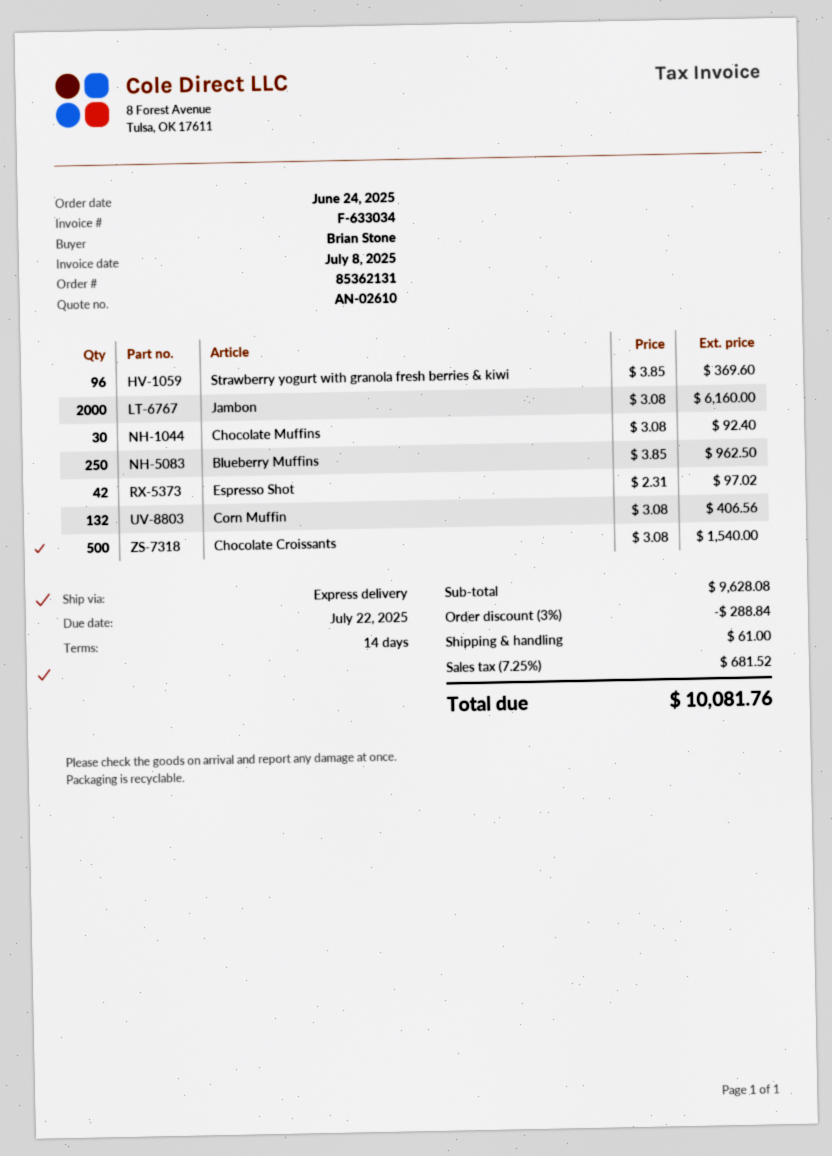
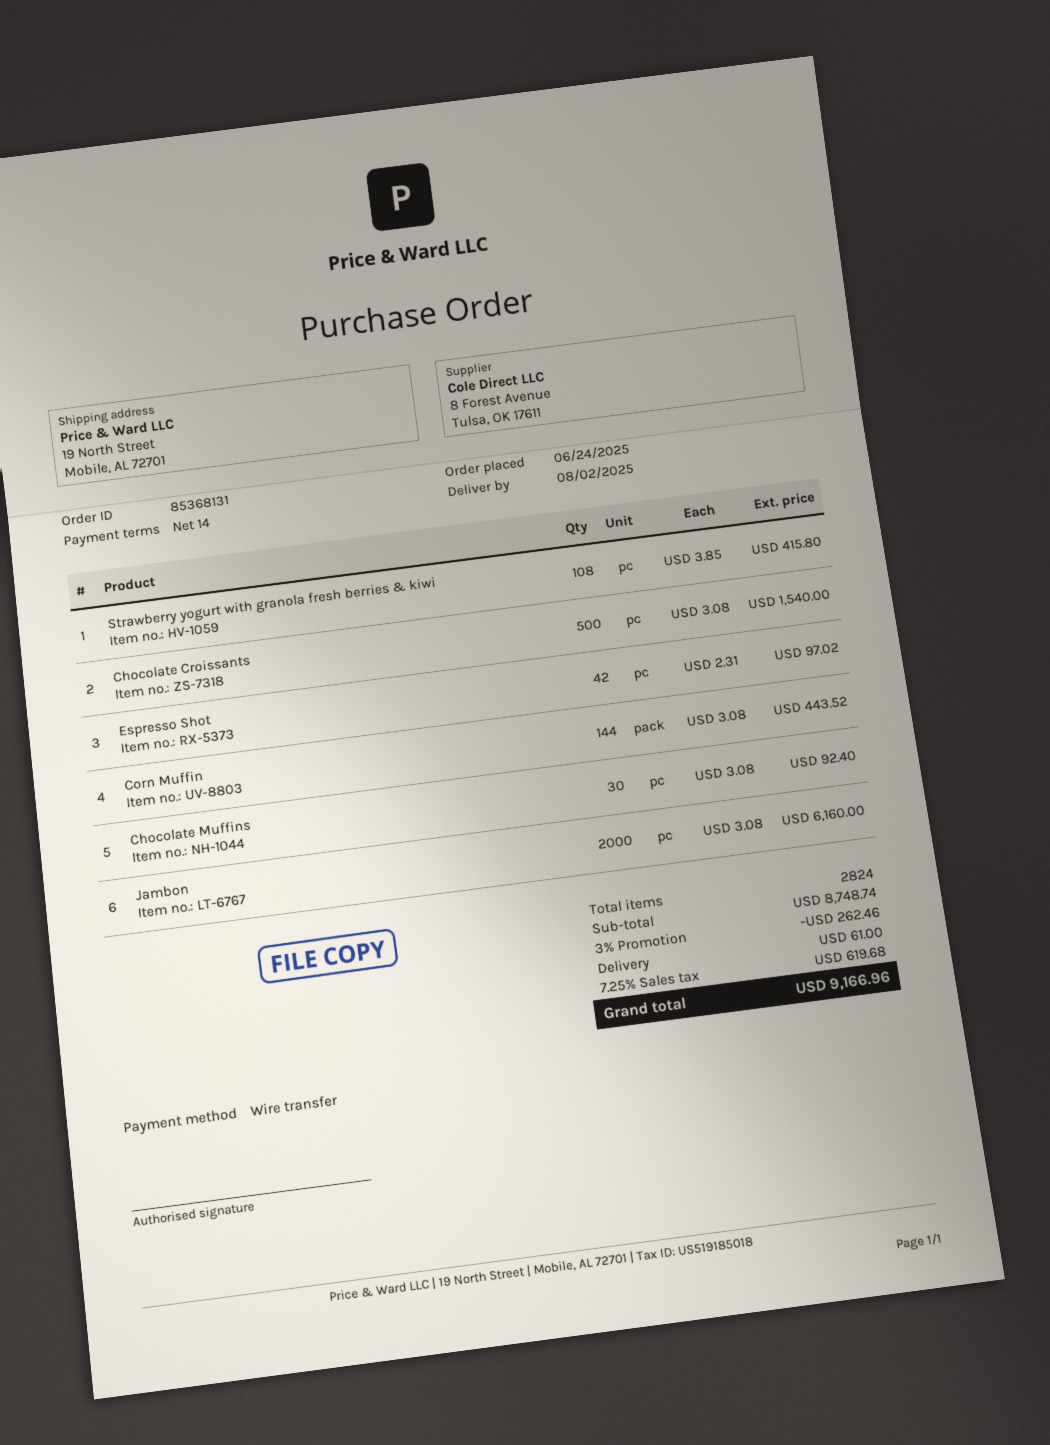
order number: 85362131 -> 85368131
Strawberry yogurt with granola fresh berries & kiwi: 96 x 3.85 = 369.60 -> 108 x 3.85 = 415.80
Blueberry Muffins: 250 x 3.85 = 962.50 -> none
Corn Muffin: 132 x 3.08 = 406.56 -> 144 x 3.08 = 443.52
subtotal: 9628.08 -> 8748.74
discount: 3% = 288.84 -> 3% = 262.46
tax: 7.25% = 681.52 -> 7.25% = 619.68
total: 10081.76 -> 9166.96

